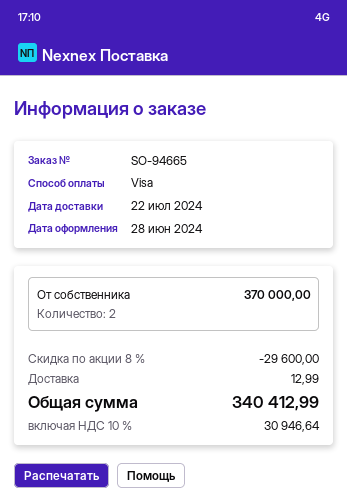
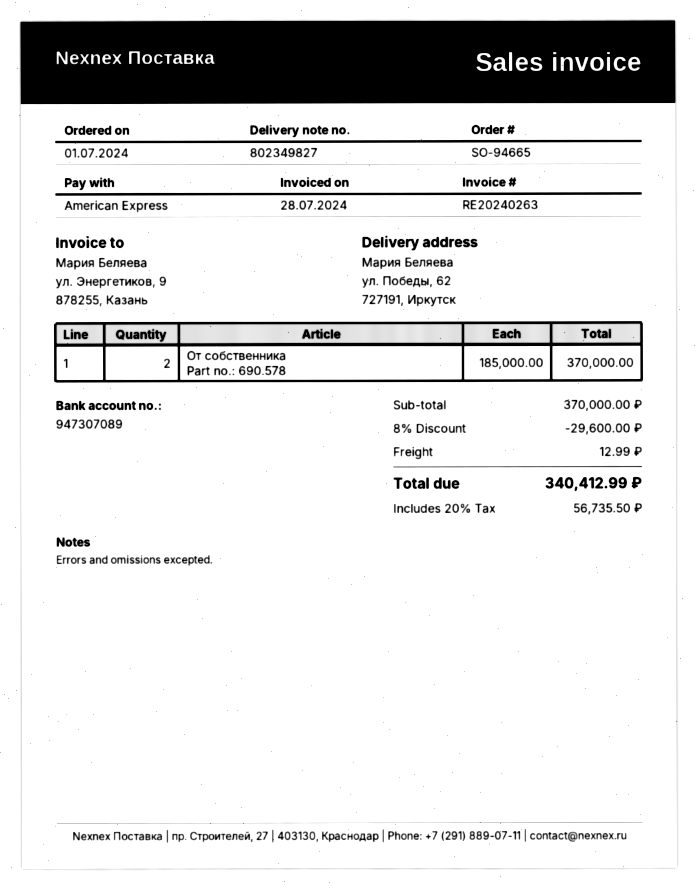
order date: 2024-06-28 -> 2024-07-01
payment method: Visa -> American Express
tax: 10% = 30946.64 -> 20% = 56735.50

